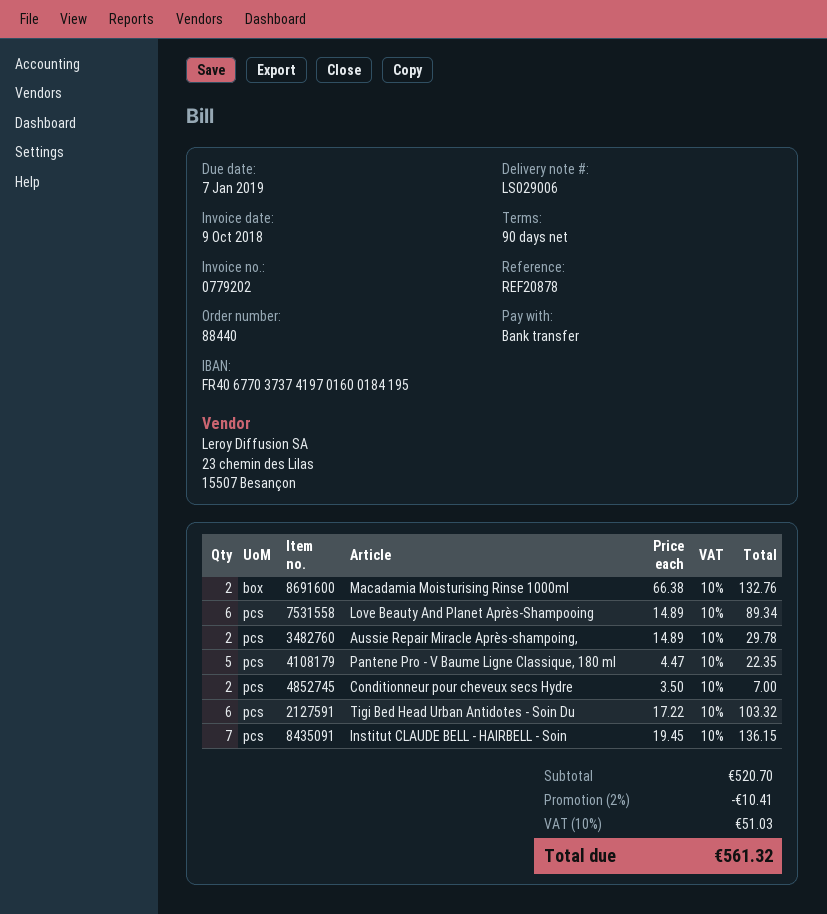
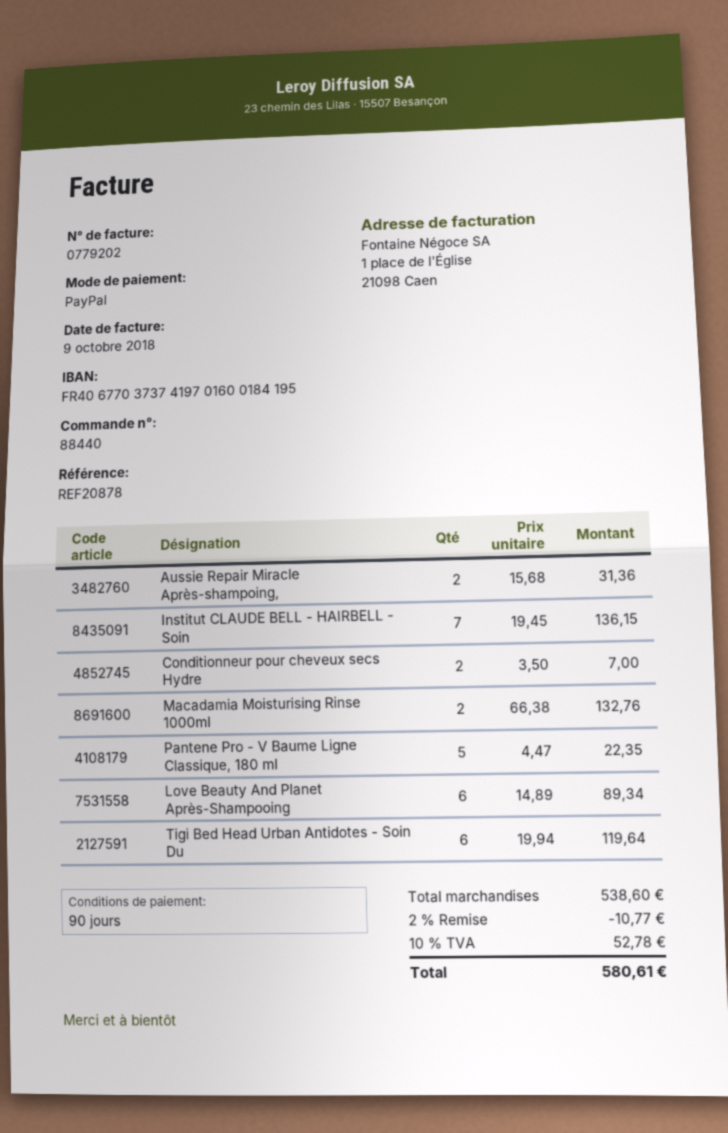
payment method: bank transfer -> PayPal
Aussie Repair Miracle Après-shampoing,: 2 x 14.89 = 29.78 -> 2 x 15.68 = 31.36
Tigi Bed Head Urban Antidotes - Soin Du: 6 x 17.22 = 103.32 -> 6 x 19.94 = 119.64
subtotal: 520.70 -> 538.60
discount: 2% = 10.41 -> 2% = 10.77
tax: 10% = 51.03 -> 10% = 52.78
total: 561.32 -> 580.61

